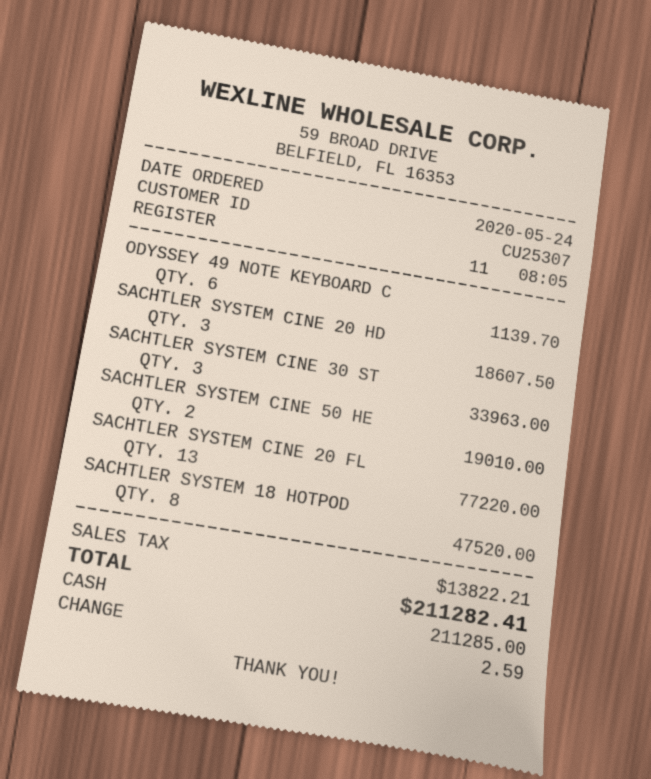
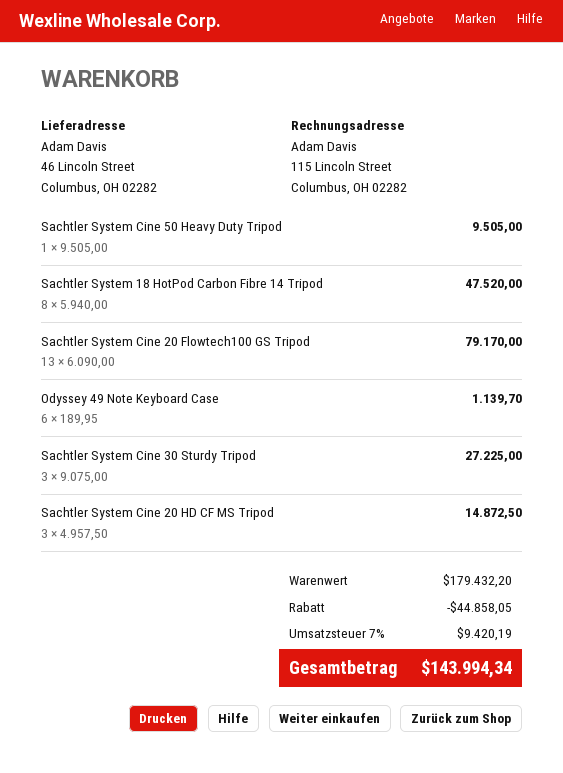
SACHTLER SYSTEM CINE 20 HD: 3 for 18607.50 -> 3 for 14872.50
SACHTLER SYSTEM CINE 30 ST: 3 for 33963.00 -> 3 for 27225.00
SACHTLER SYSTEM CINE 50 HE: 2 for 19010.00 -> 1 for 9505.00
SACHTLER SYSTEM CINE 20 FL: 13 for 77220.00 -> 13 for 79170.00
discount: none -> 44858.05
tax: 13822.21 -> 9420.19
total: 211282.41 -> 143994.34

